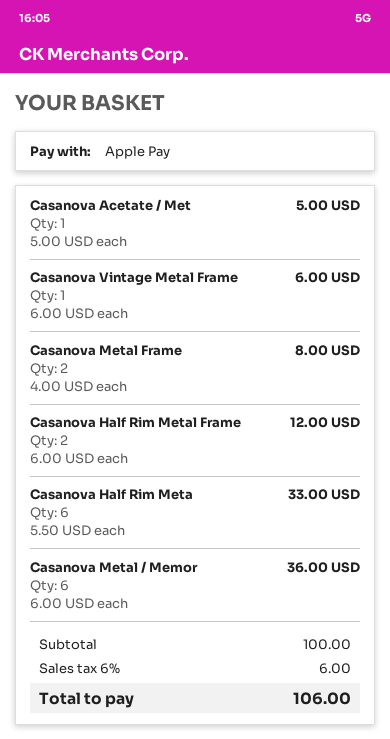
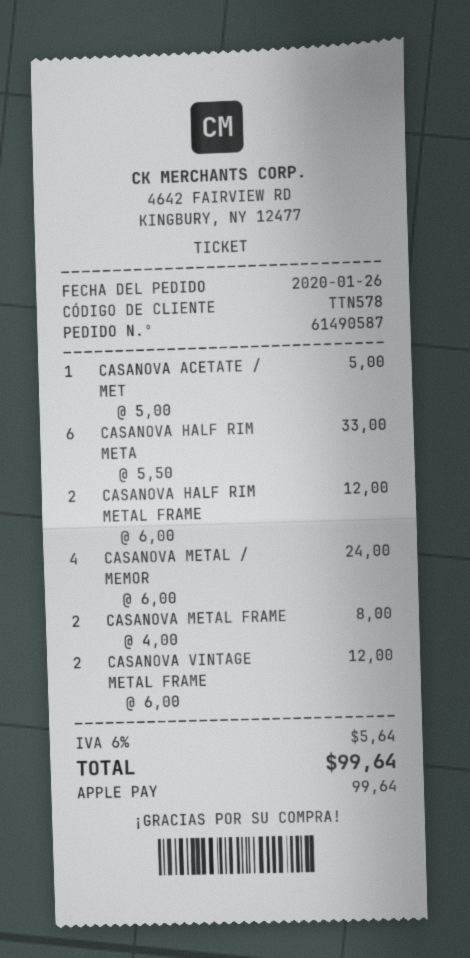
Casanova Vintage Metal Frame: 1 x 6.00 = 6.00 -> 2 x 6.00 = 12.00
Casanova Metal / Memor: 6 x 6.00 = 36.00 -> 4 x 6.00 = 24.00
tax: 6% = 6.00 -> 6% = 5.64
total: 106.00 -> 99.64

